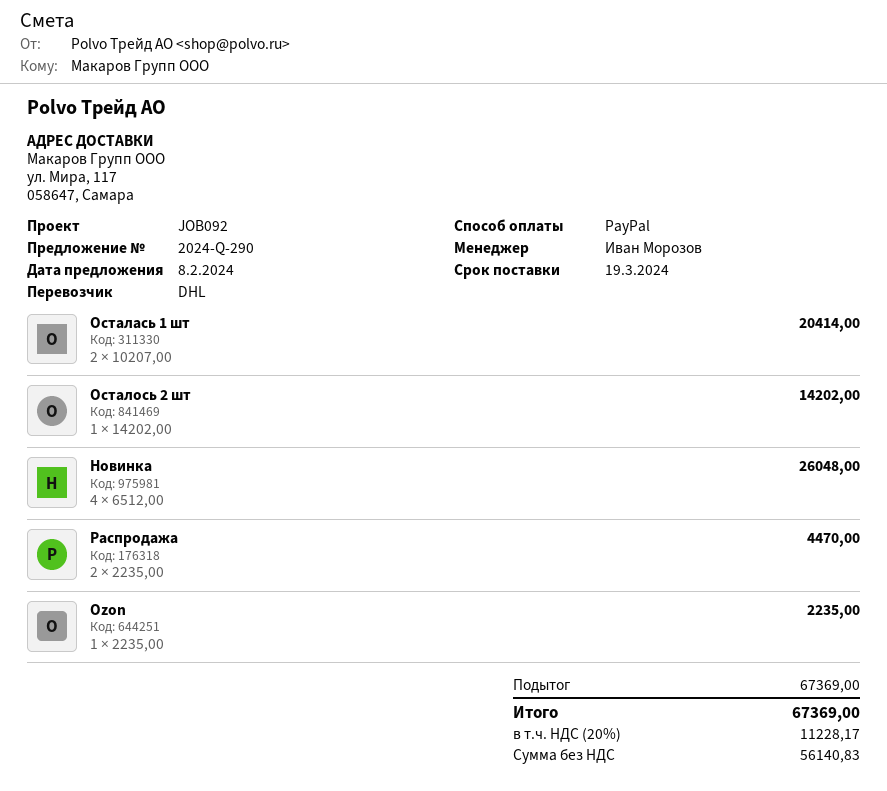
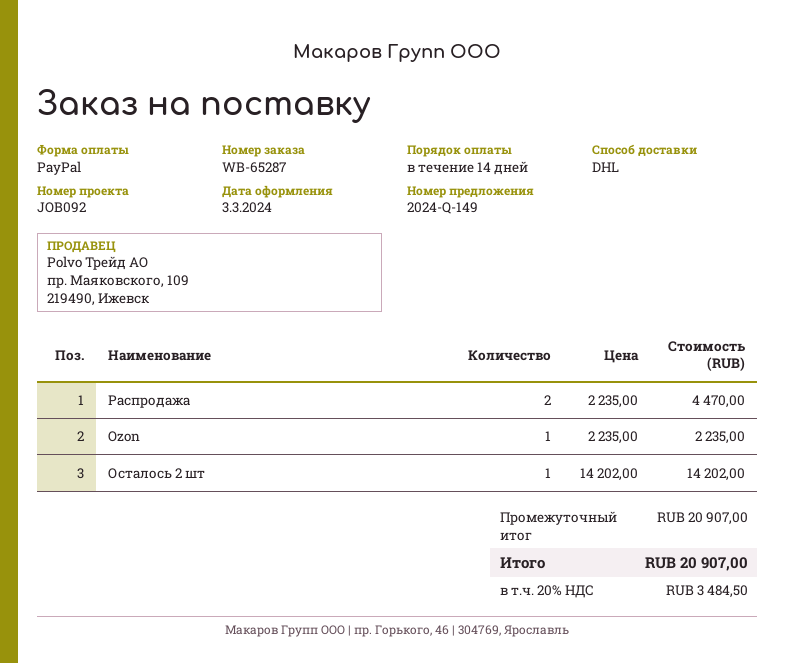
quote number: 2024-Q-290 -> 2024-Q-149
Осталась 1 шт: 2 x 10207.00 = 20414.00 -> none
Новинка: 4 x 6512.00 = 26048.00 -> none
subtotal: 67369.00 -> 20907.00
tax: 20% = 11228.17 -> 20% = 3484.50
total: 67369.00 -> 20907.00

